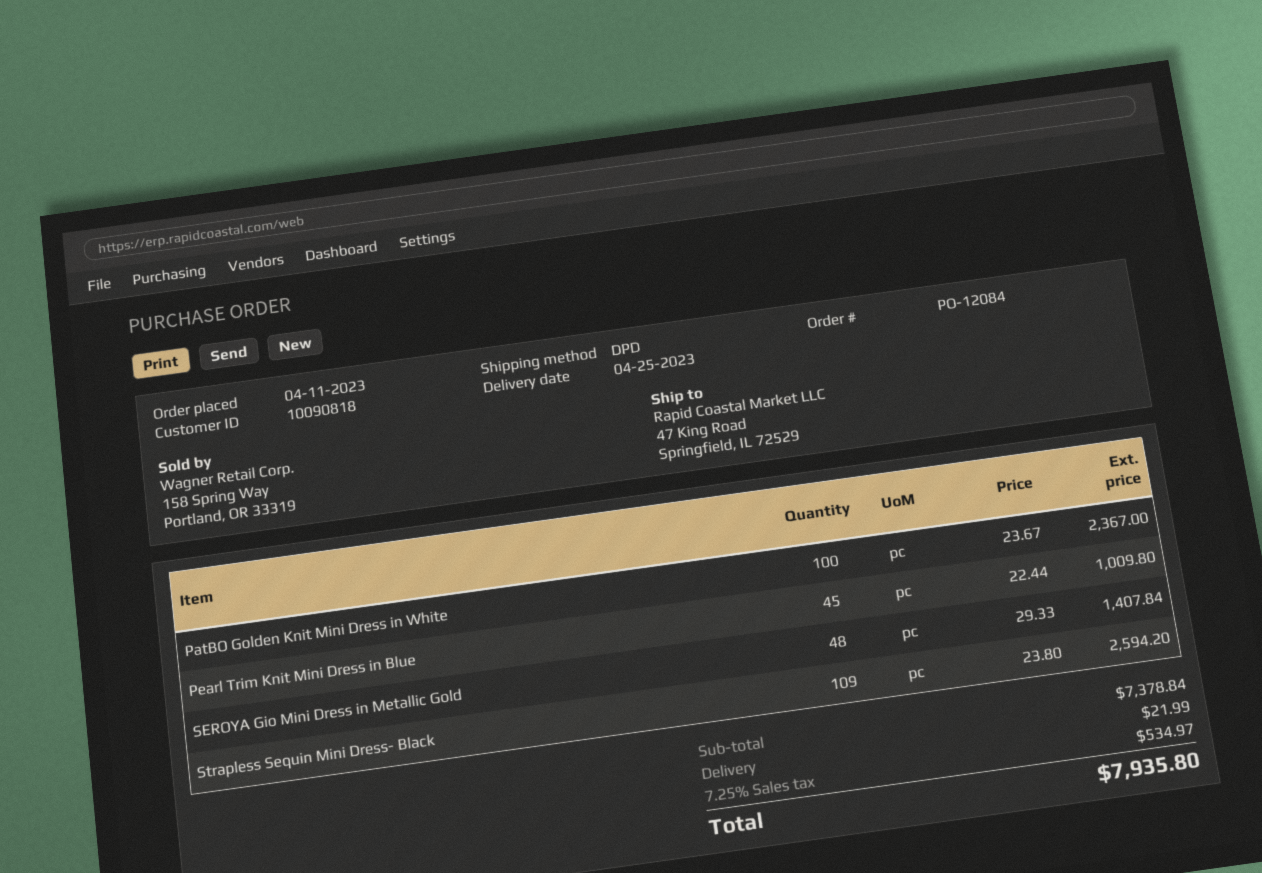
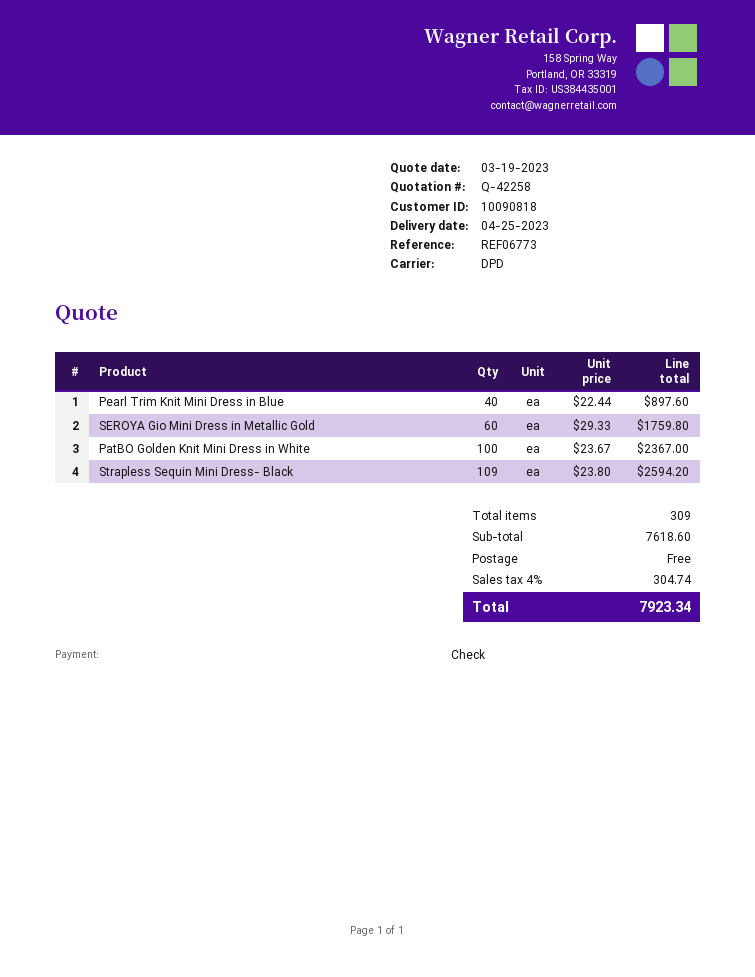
Pearl Trim Knit Mini Dress in Blue: 45 x 22.44 = 1009.80 -> 40 x 22.44 = 897.60
SEROYA Gio Mini Dress in Metallic Gold: 48 x 29.33 = 1407.84 -> 60 x 29.33 = 1759.80
subtotal: 7378.84 -> 7618.60
shipping: 21.99 -> 0.00
tax: 7.25% = 534.97 -> 4% = 304.74
total: 7935.80 -> 7923.34

